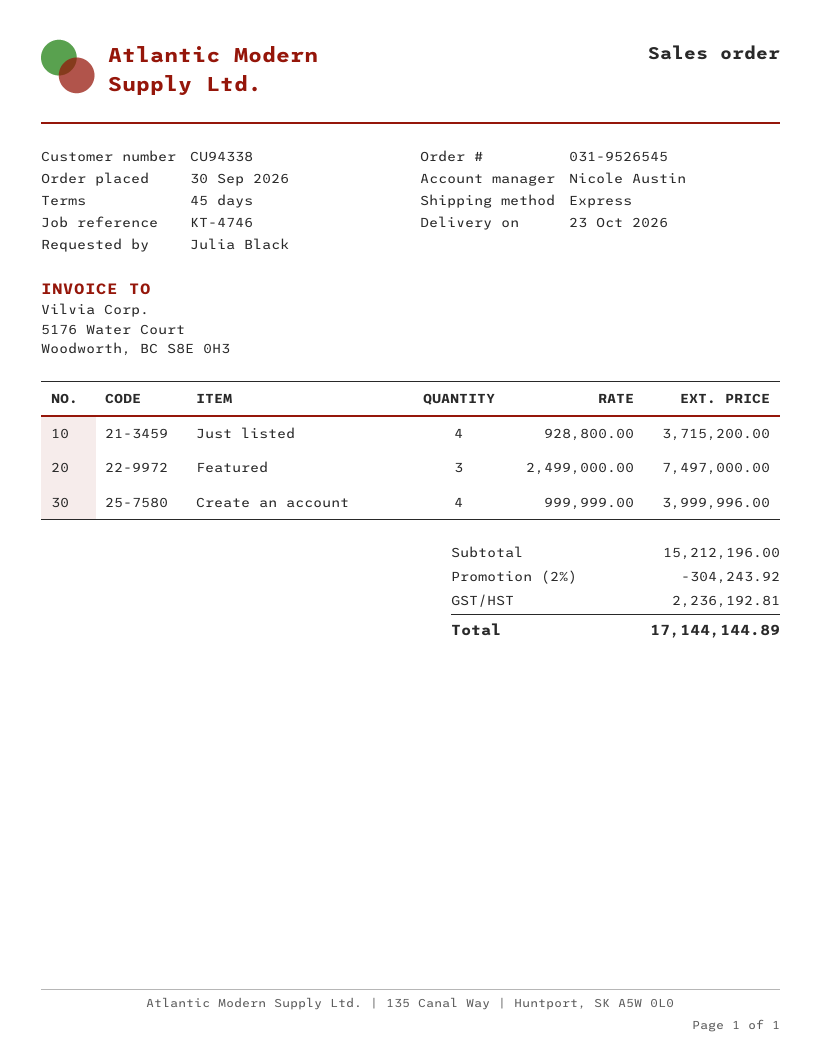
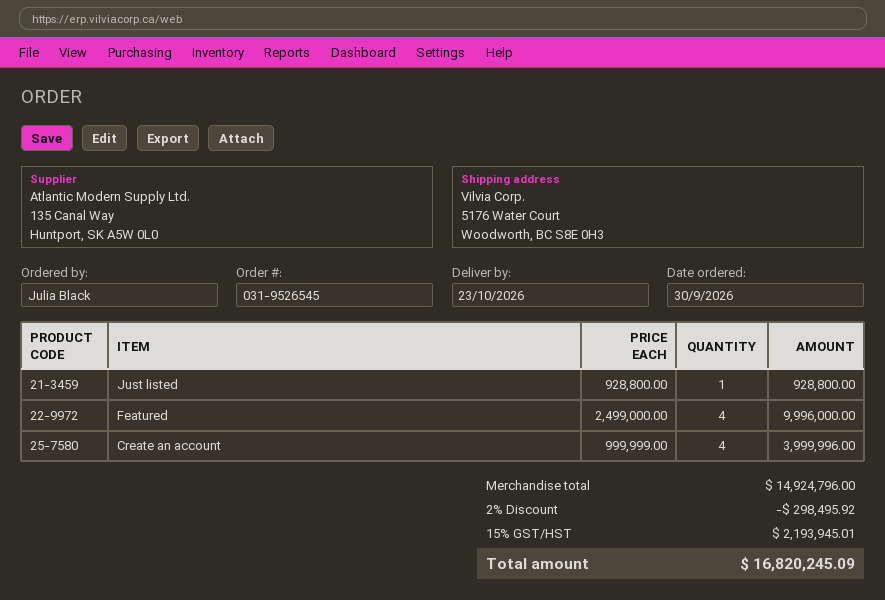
Just listed: 4 x 928800.00 = 3715200.00 -> 1 x 928800.00 = 928800.00
Featured: 3 x 2499000.00 = 7497000.00 -> 4 x 2499000.00 = 9996000.00
subtotal: 15212196.00 -> 14924796.00
discount: 2% = 304243.92 -> 2% = 298495.92
tax: 2236192.81 -> 2193945.01
total: 17144144.89 -> 16820245.09

